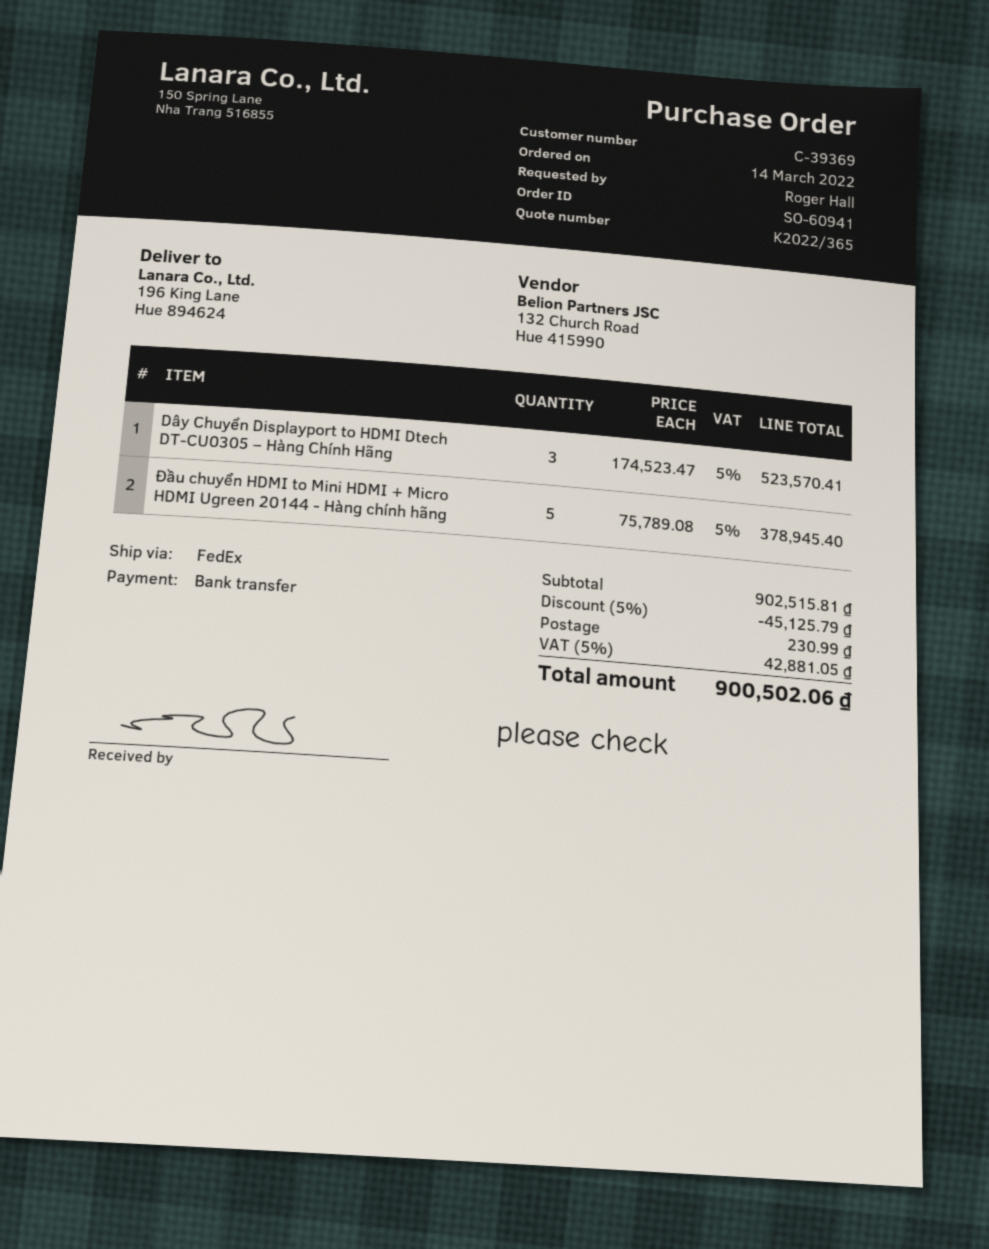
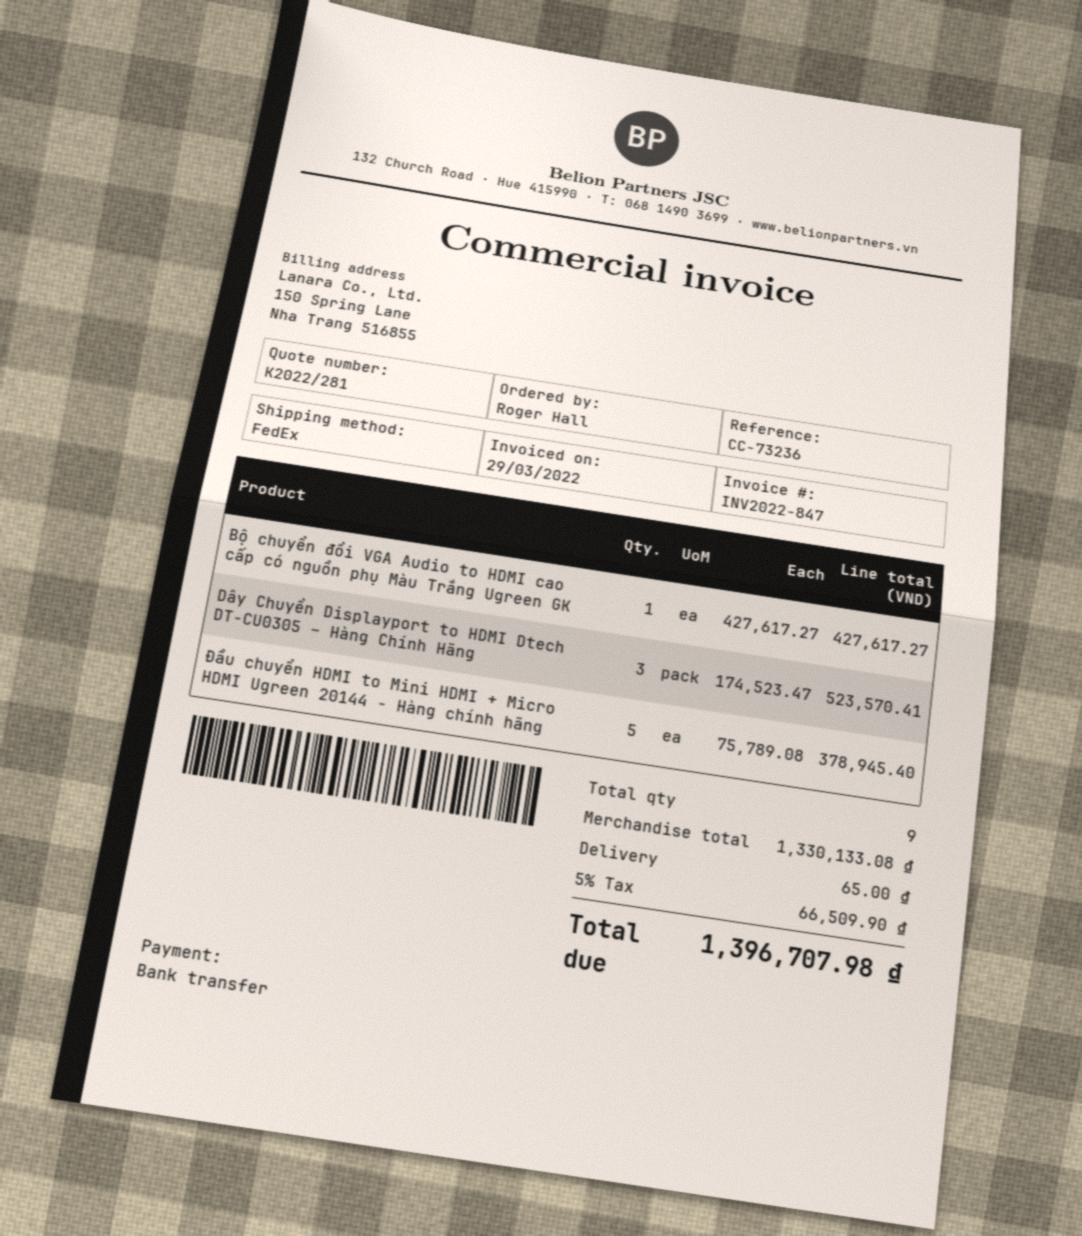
quote number: K2022/365 -> K2022/281
Bộ chuyển đổi VGA Audio to HDMI cao cấp có nguồn phụ Màu Trắng Ugreen GK: none -> 1 x 427617.27 = 427617.27
subtotal: 902515.81 -> 1330133.08
discount: 5% = 45125.79 -> none
shipping: 230.99 -> 65.00
tax: 5% = 42881.05 -> 5% = 66509.90
total: 900502.06 -> 1396707.98

